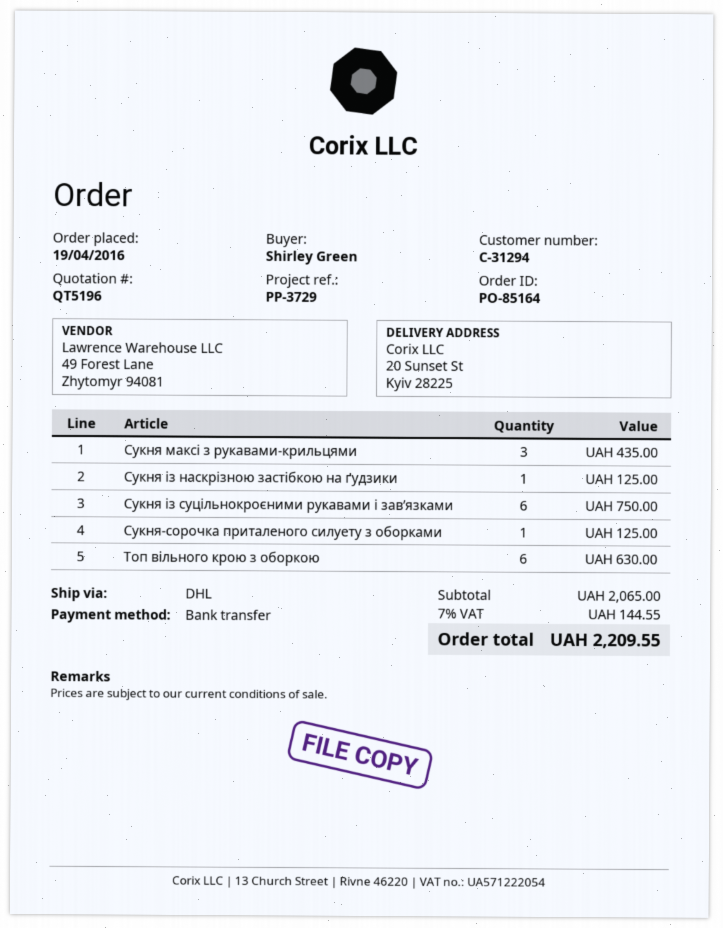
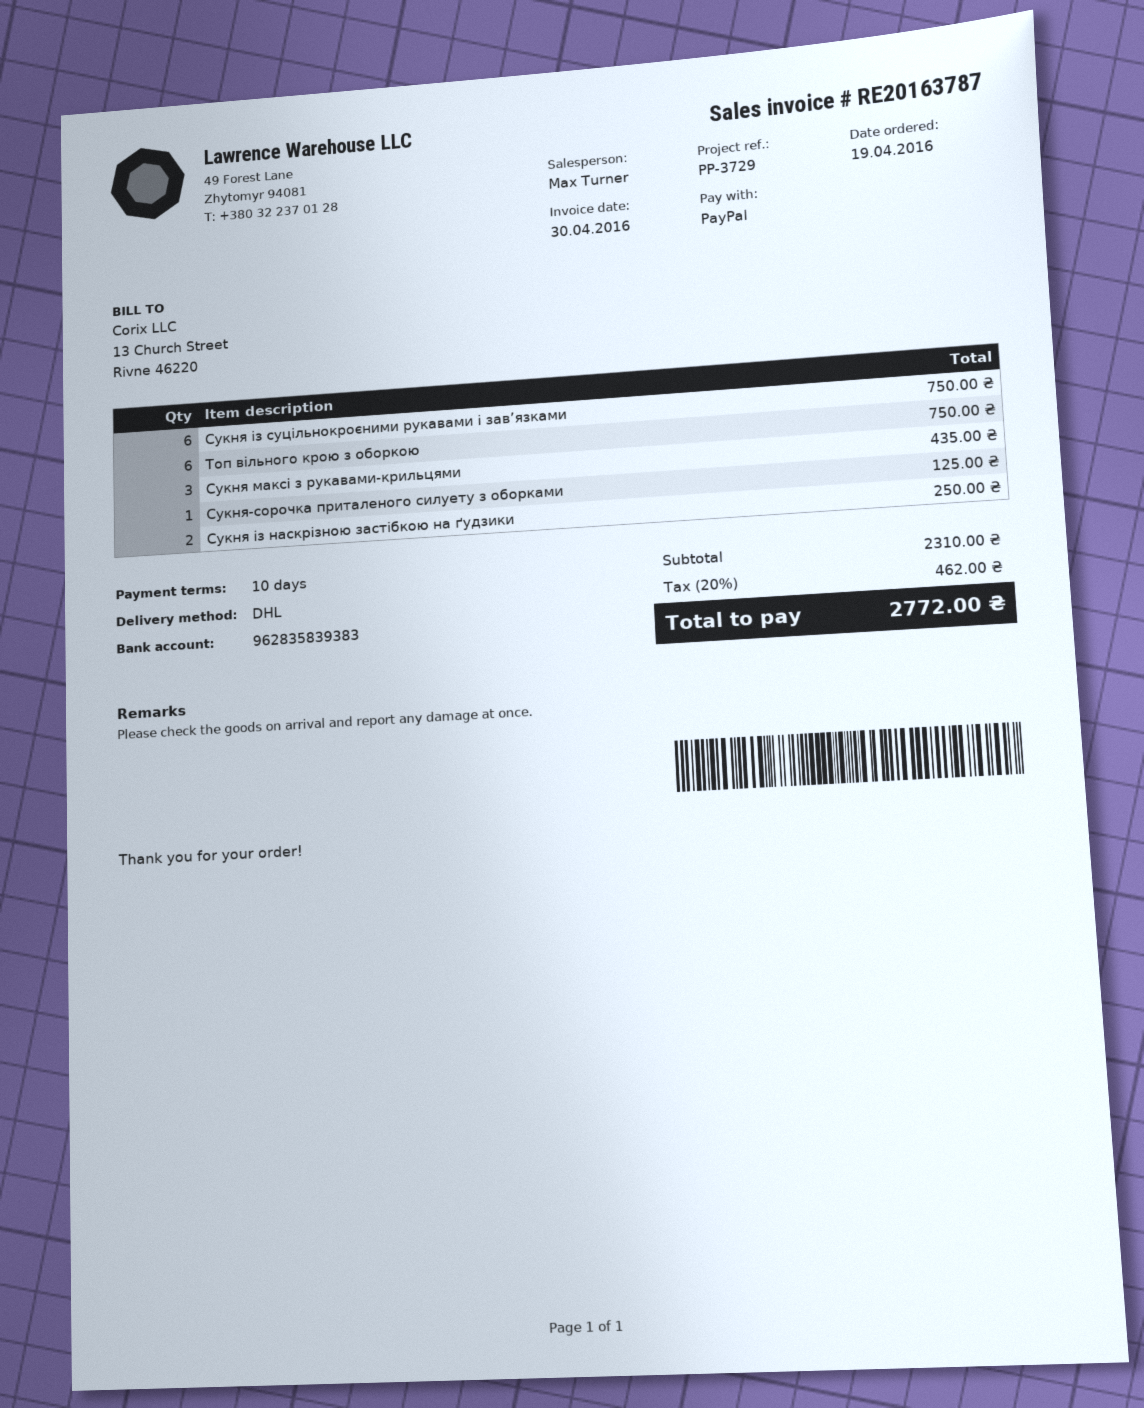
payment method: bank transfer -> PayPal
Сукня із наскрізною застібкою на ґудзики: 1 for 125.00 -> 2 for 250.00
Топ вільного крою з оборкою: 6 for 630.00 -> 6 for 750.00
subtotal: 2065.00 -> 2310.00
tax: 7% = 144.55 -> 20% = 462.00
total: 2209.55 -> 2772.00

